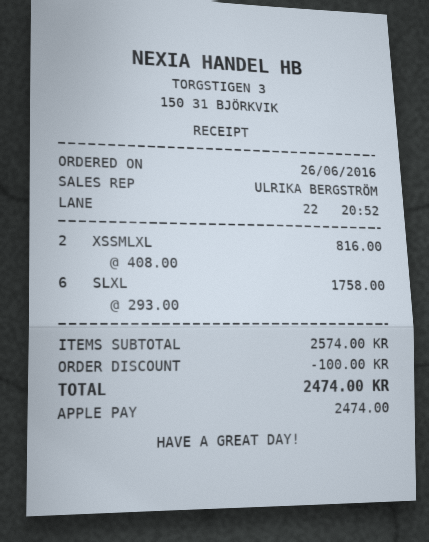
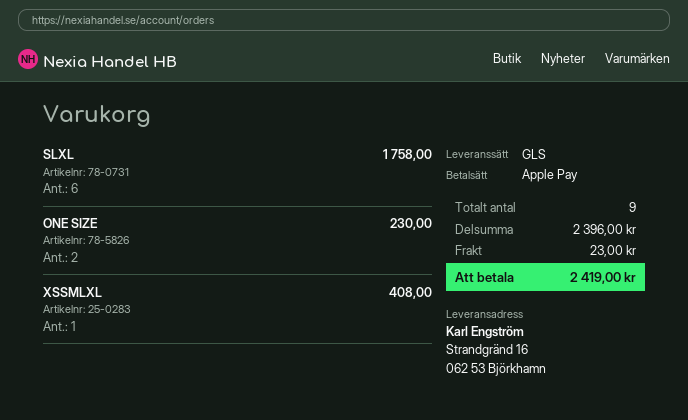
XSSMLXL: 2 for 816.00 -> 1 for 408.00
ONE SIZE: none -> 2 for 230.00
subtotal: 2574.00 -> 2396.00
discount: 100.00 -> none
shipping: none -> 23.00
total: 2474.00 -> 2419.00

